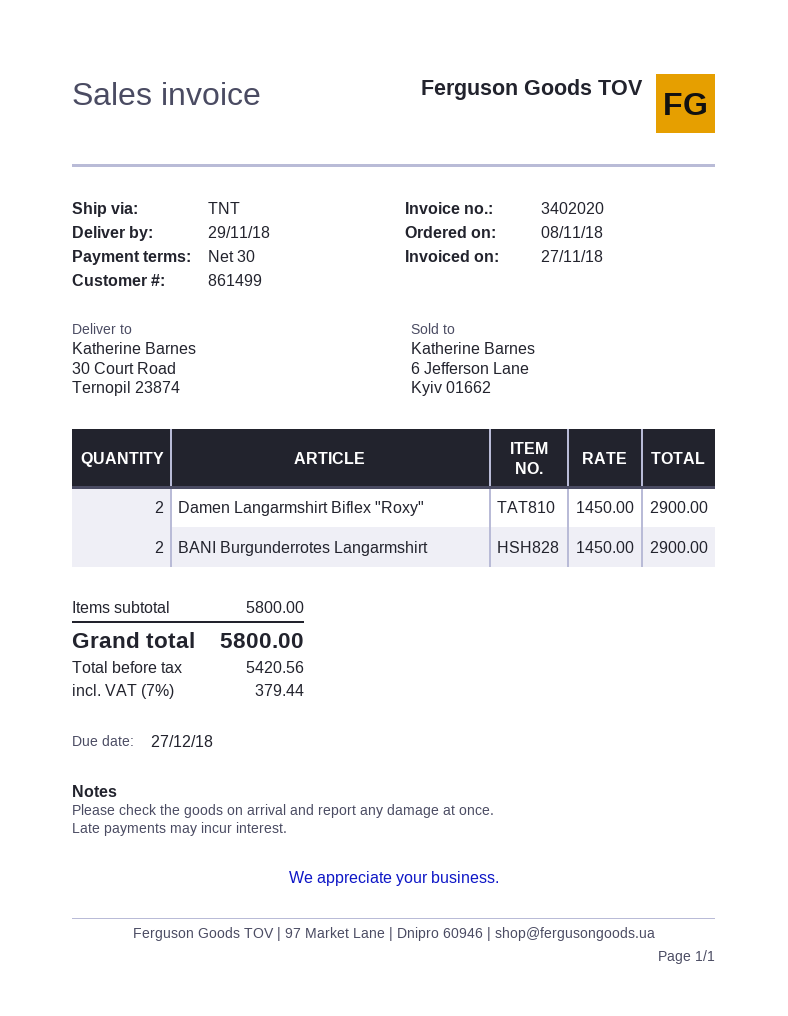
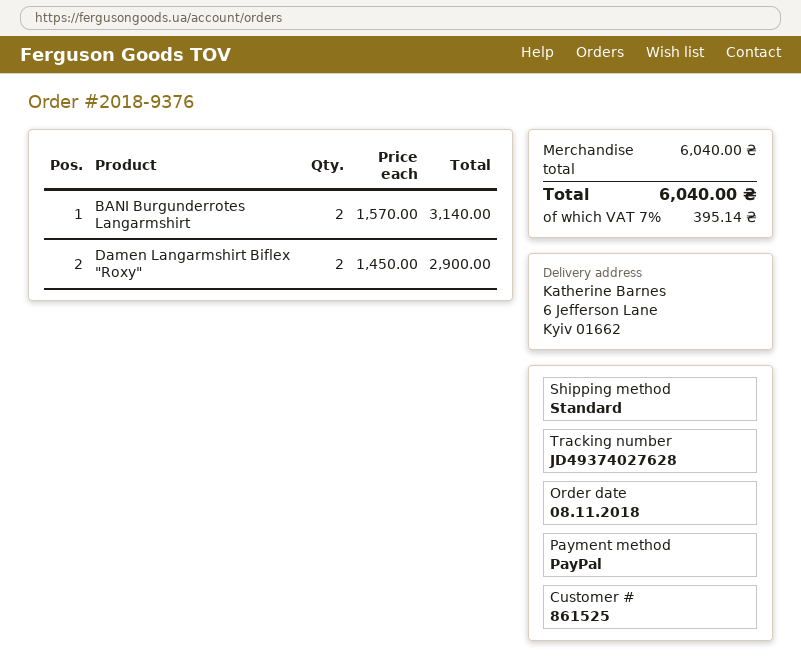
customer number: 861499 -> 861525
shipping method: TNT -> standard
ship to: 30 Court Road, Ternopil 23874 -> 6 Jefferson Lane, Kyiv 01662
BANI Burgunderrotes Langarmshirt: 2 x 1450.00 = 2900.00 -> 2 x 1570.00 = 3140.00
subtotal: 5800.00 -> 6040.00
tax: 7% = 379.44 -> 7% = 395.14
total: 5800.00 -> 6040.00

